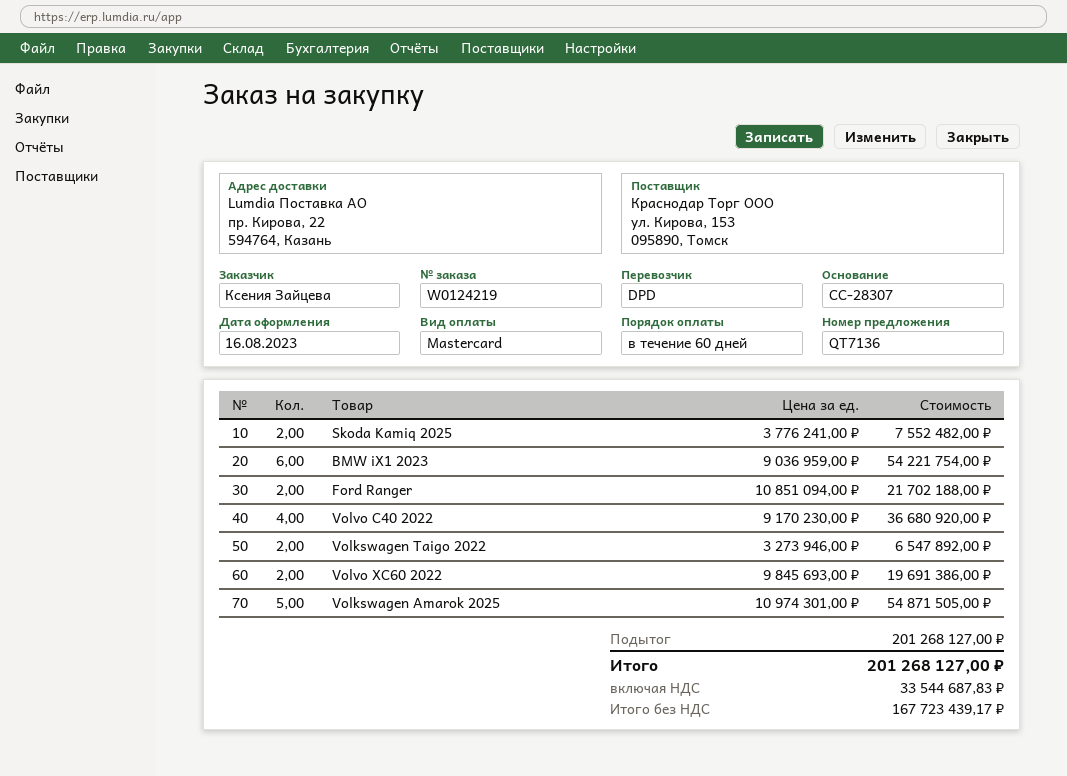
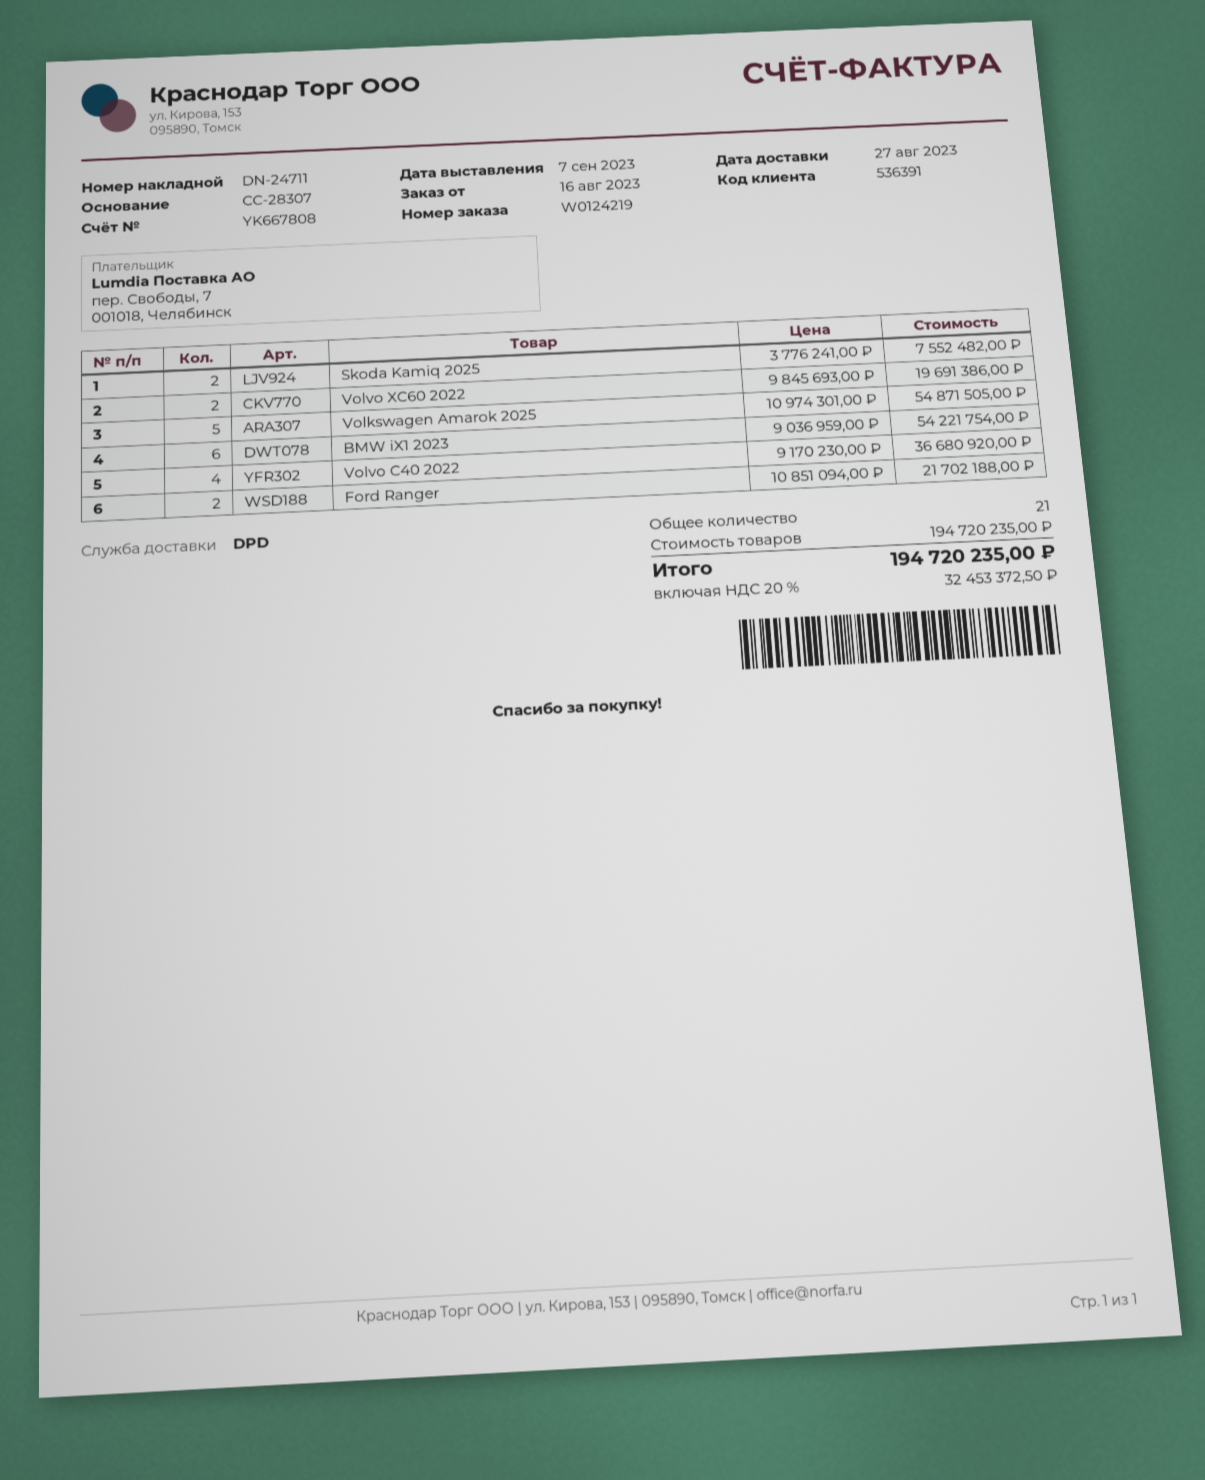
Volkswagen Taigo 2022: 2 x 3273946.00 = 6547892.00 -> none
subtotal: 201268127.00 -> 194720235.00
tax: 33544687.83 -> 32453372.50
total: 201268127.00 -> 194720235.00

